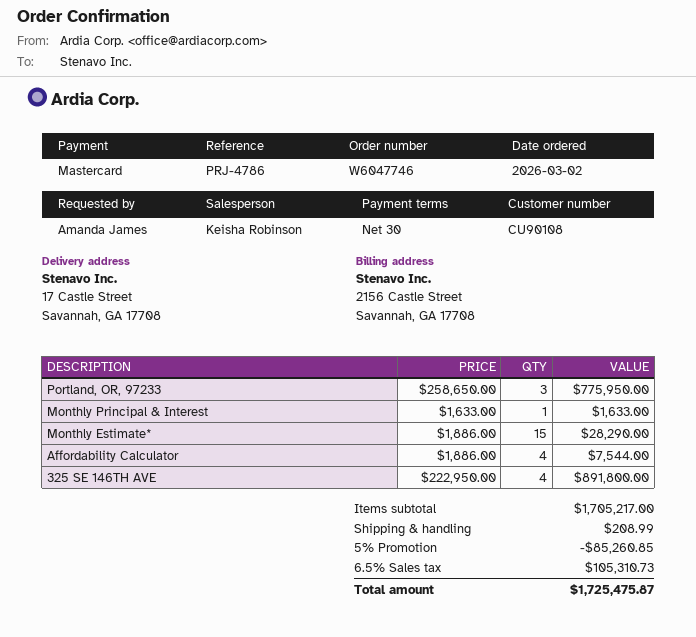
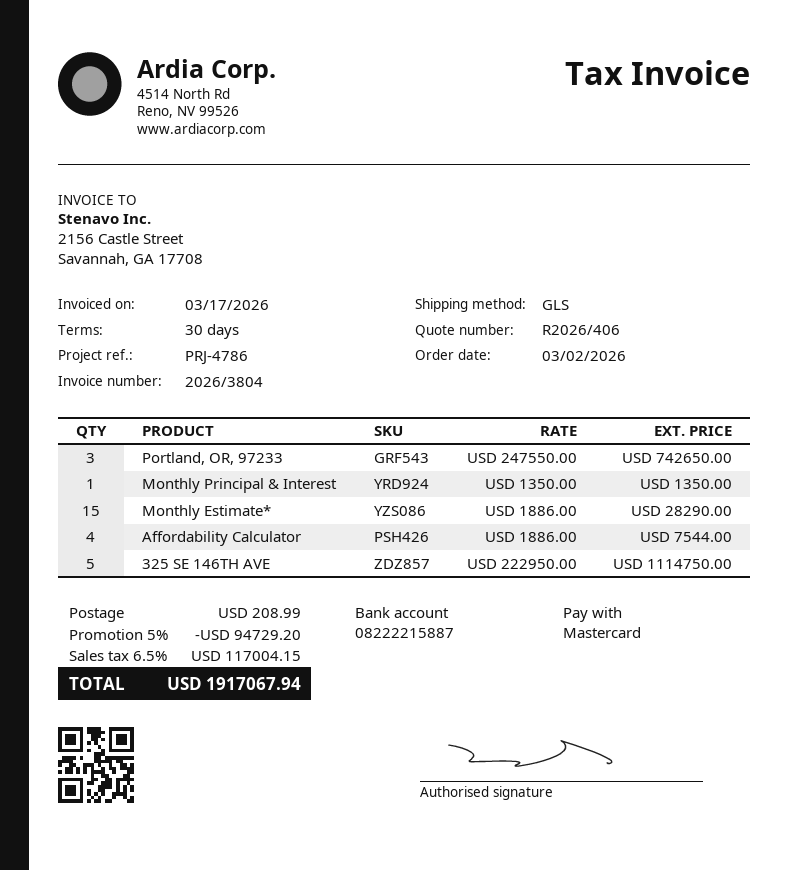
Portland, OR, 97233: 3 x 258650.00 = 775950.00 -> 3 x 247550.00 = 742650.00
Monthly Principal & Interest: 1 x 1633.00 = 1633.00 -> 1 x 1350.00 = 1350.00
325 SE 146TH AVE: 4 x 222950.00 = 891800.00 -> 5 x 222950.00 = 1114750.00
discount: 5% = 85260.85 -> 5% = 94729.20
tax: 6.5% = 105310.73 -> 6.5% = 117004.15
total: 1725475.87 -> 1917067.94

